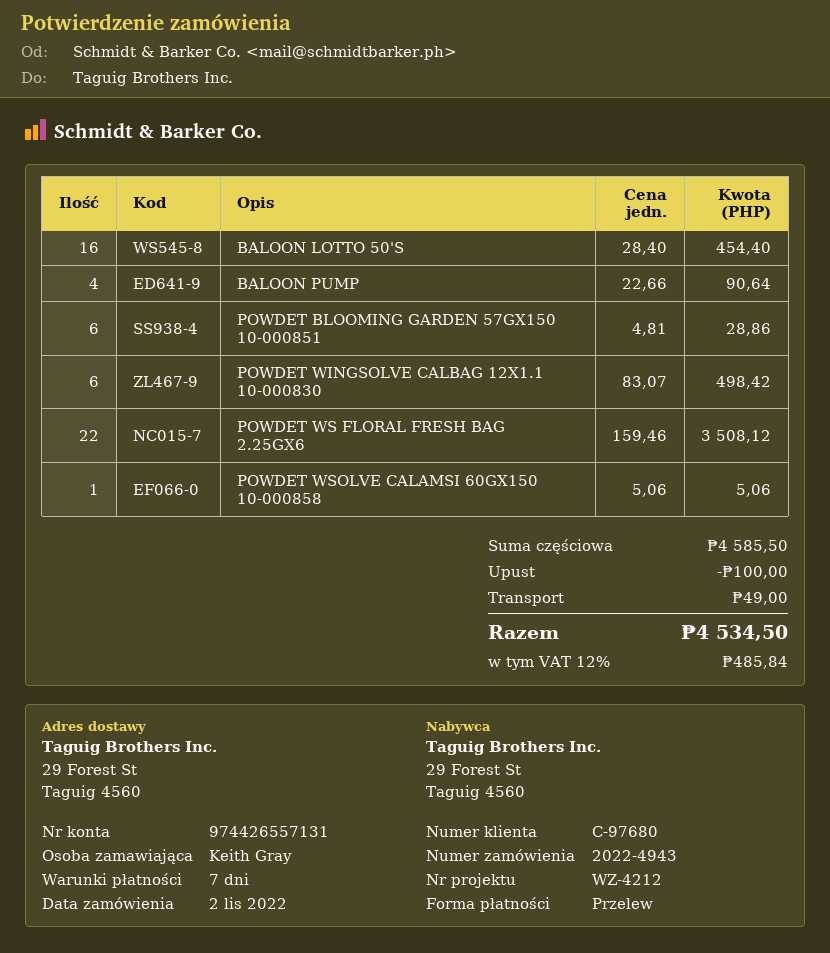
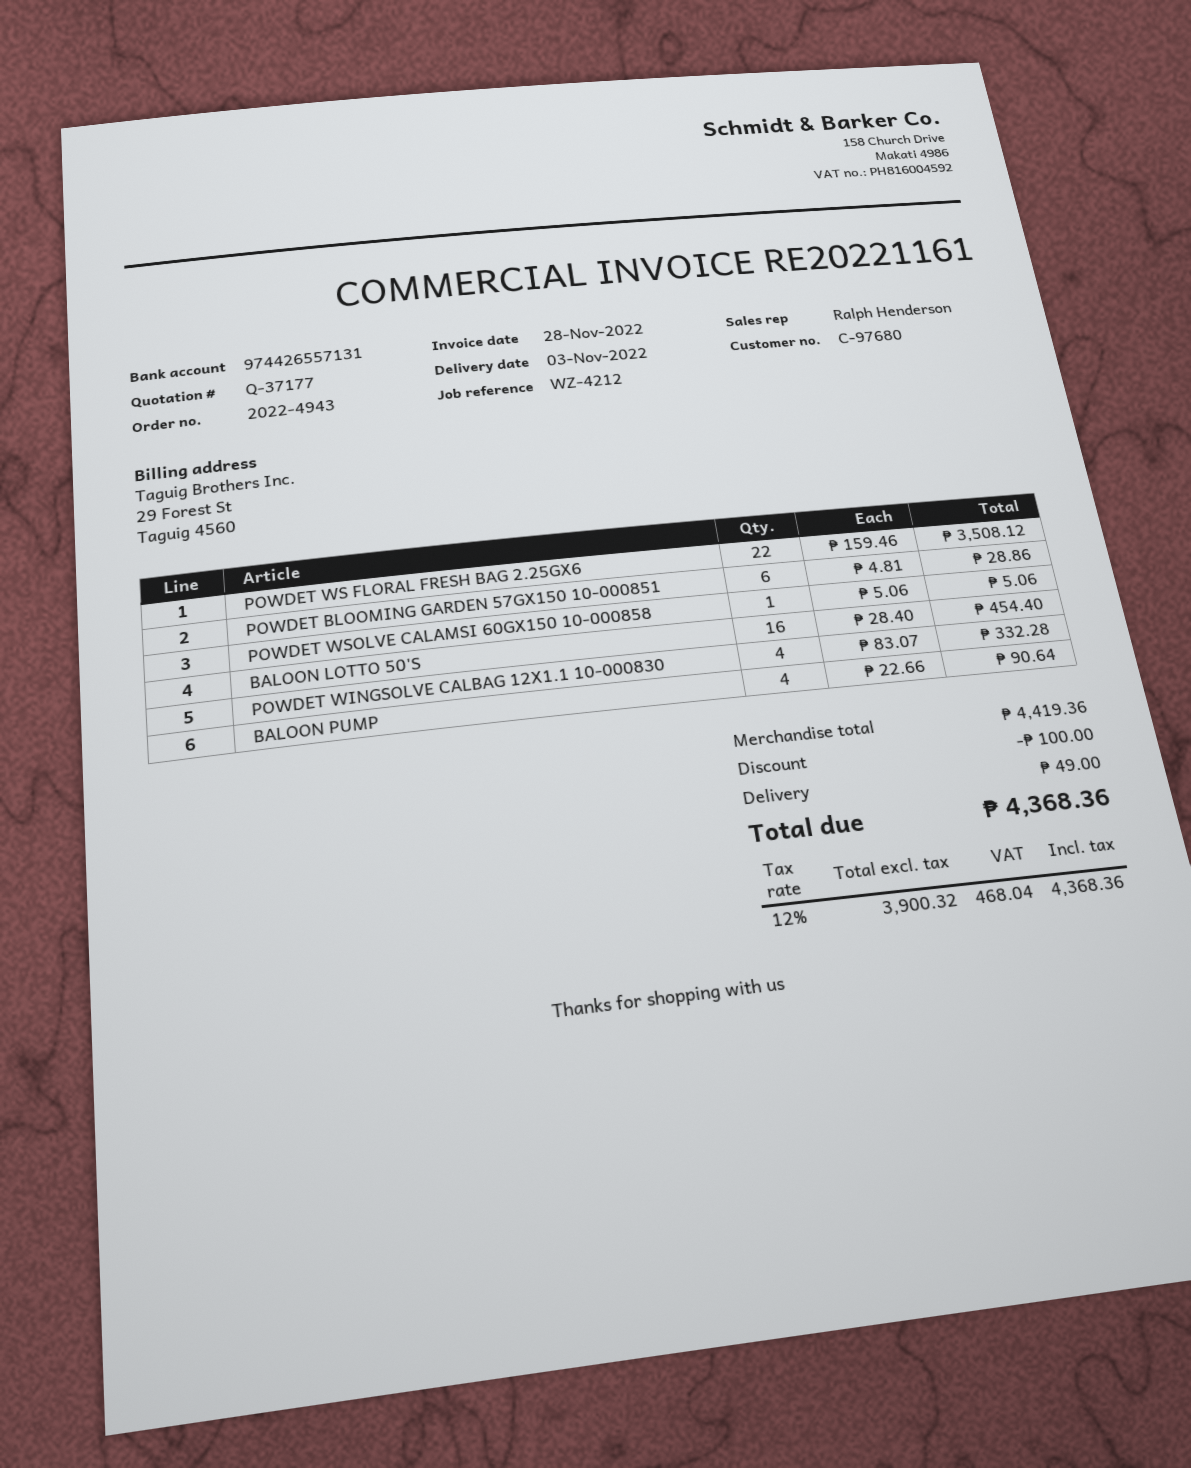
POWDET WINGSOLVE CALBAG 12X1.1 10-000830: 6 x 83.07 = 498.42 -> 4 x 83.07 = 332.28
subtotal: 4585.50 -> 4419.36
tax: 12% = 485.84 -> 12% = 468.04
total: 4534.50 -> 4368.36

